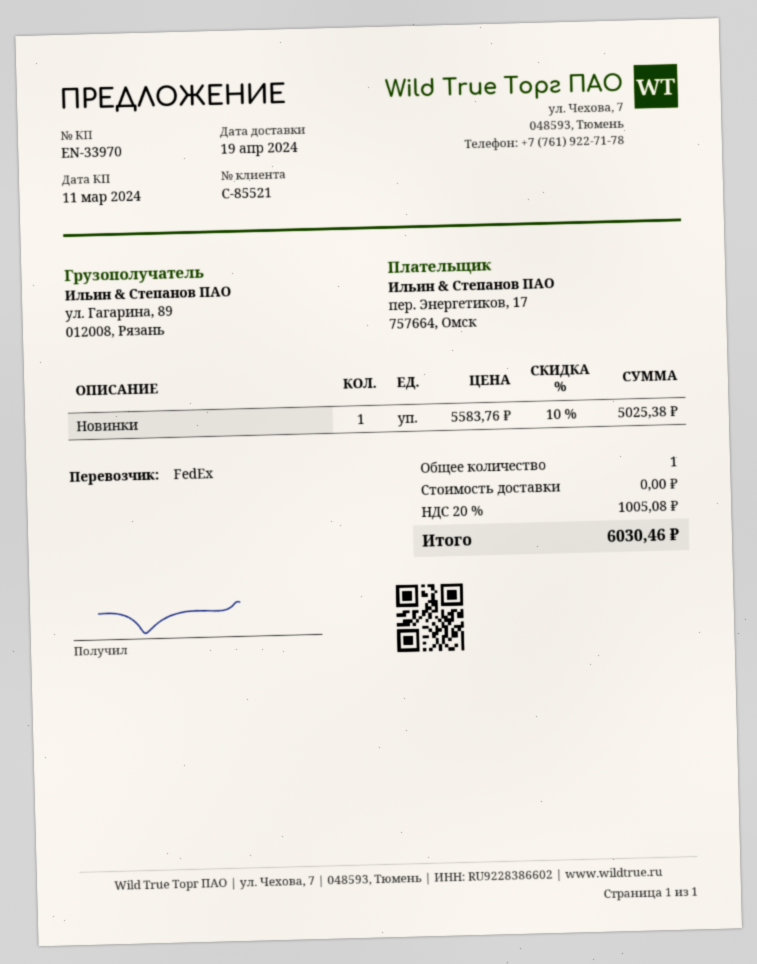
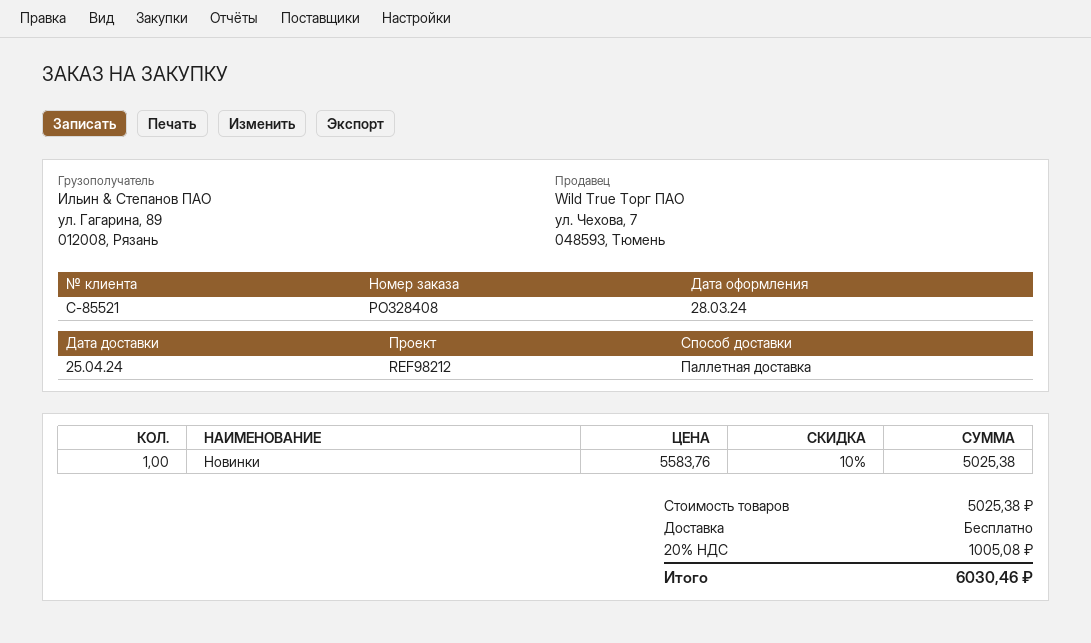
delivery date: 2024-04-19 -> 2024-04-25
shipping method: FedEx -> pallet freight

